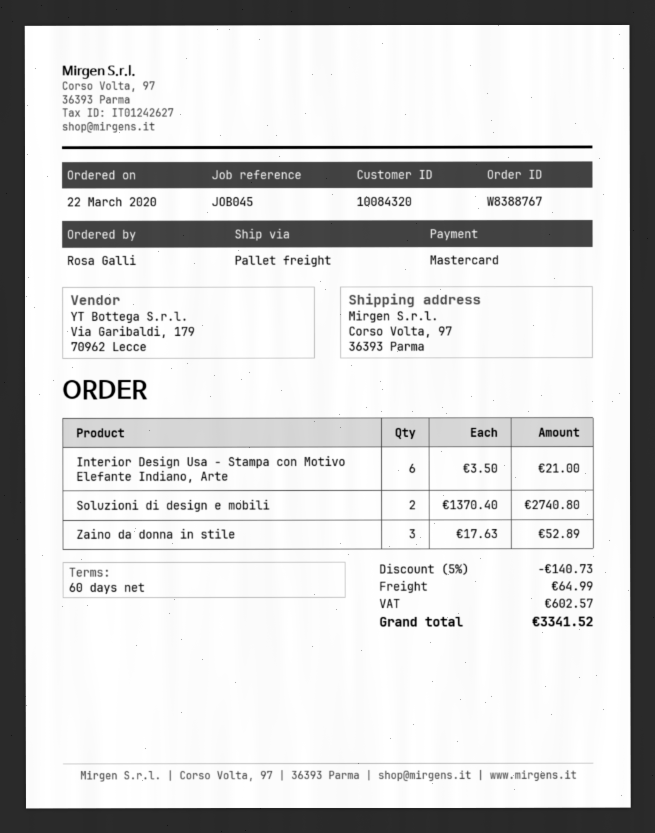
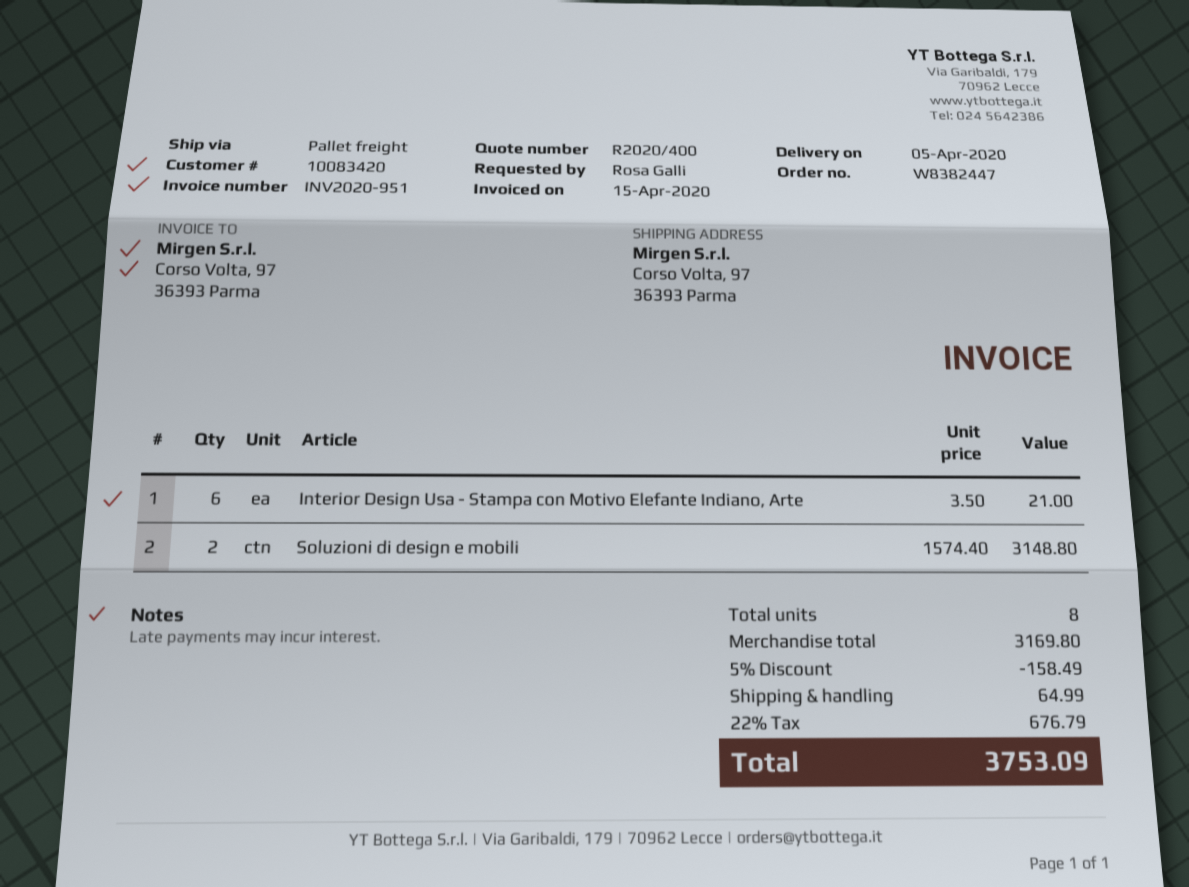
order number: W8388767 -> W8382447
customer number: 10084320 -> 10083420
Soluzioni di design e mobili: 2 x 1370.40 = 2740.80 -> 2 x 1574.40 = 3148.80
Zaino da donna in stile: 3 x 17.63 = 52.89 -> none
discount: 5% = 140.73 -> 5% = 158.49
tax: 602.57 -> 676.79
total: 3341.52 -> 3753.09

